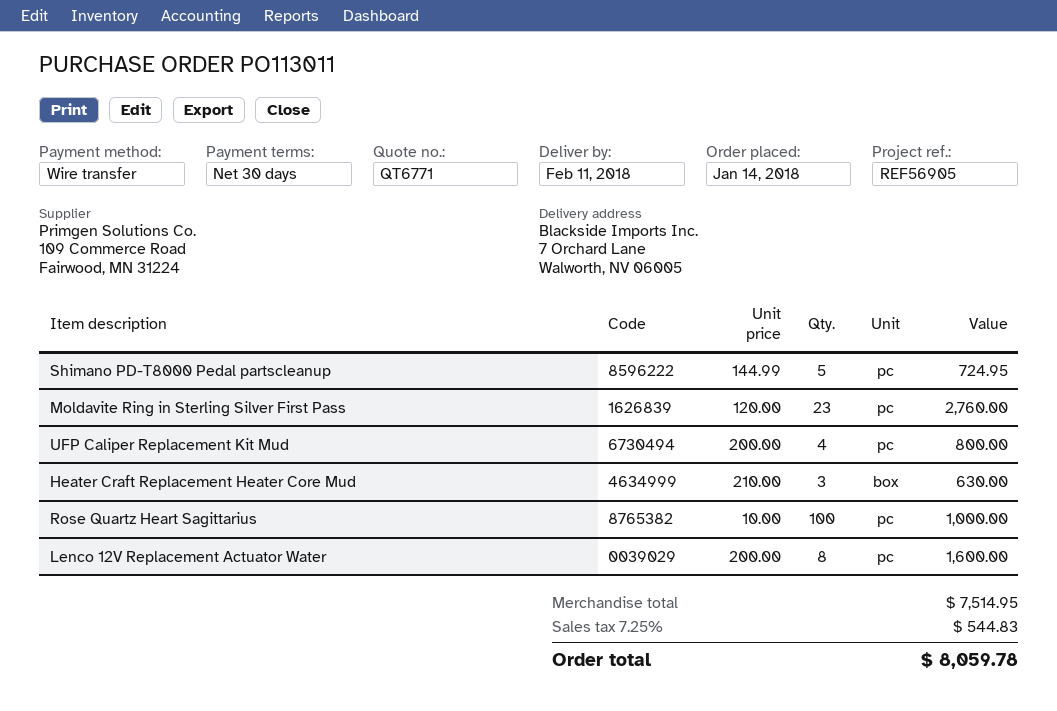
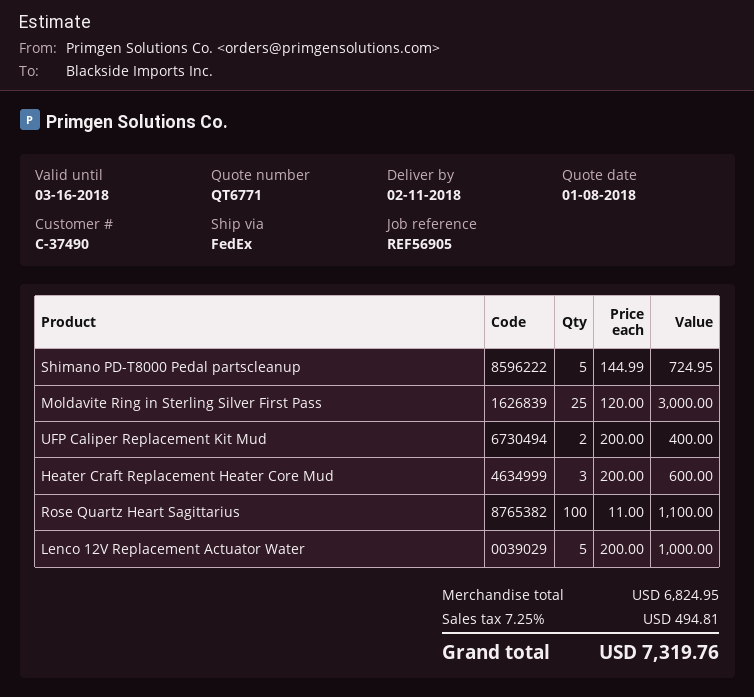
Moldavite Ring in Sterling Silver First Pass: 23 x 120.00 = 2760.00 -> 25 x 120.00 = 3000.00
UFP Caliper Replacement Kit Mud: 4 x 200.00 = 800.00 -> 2 x 200.00 = 400.00
Heater Craft Replacement Heater Core Mud: 3 x 210.00 = 630.00 -> 3 x 200.00 = 600.00
Rose Quartz Heart Sagittarius: 100 x 10.00 = 1000.00 -> 100 x 11.00 = 1100.00
Lenco 12V Replacement Actuator Water: 8 x 200.00 = 1600.00 -> 5 x 200.00 = 1000.00
subtotal: 7514.95 -> 6824.95
tax: 7.25% = 544.83 -> 7.25% = 494.81
total: 8059.78 -> 7319.76

